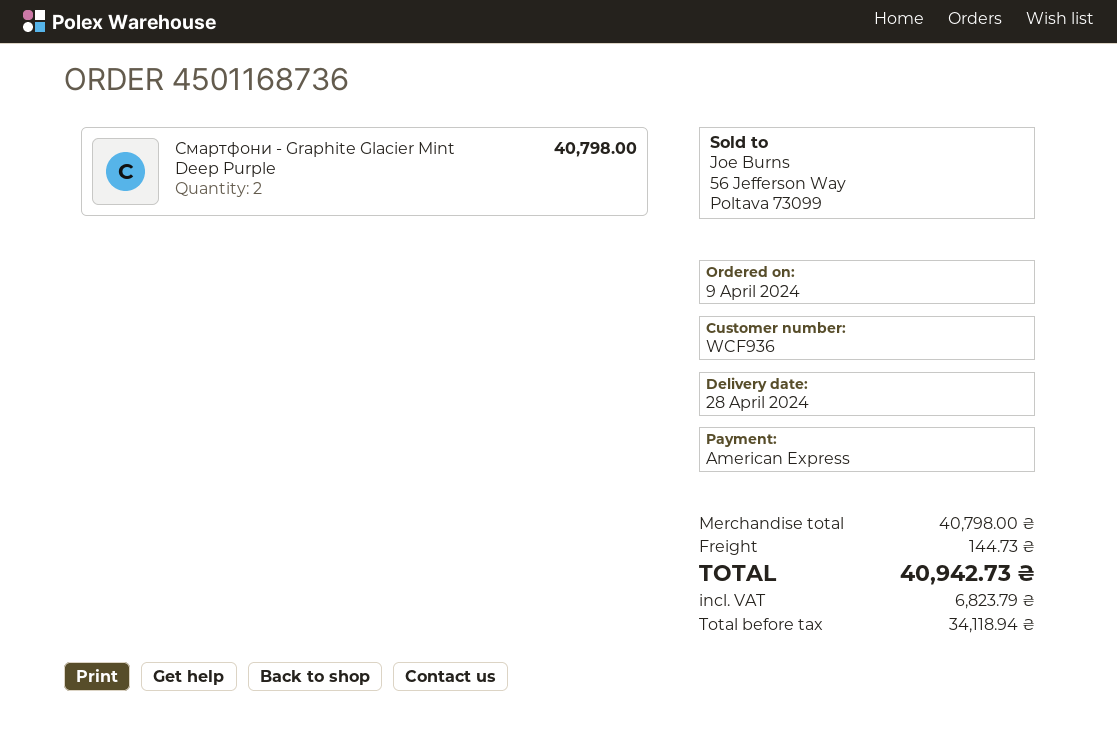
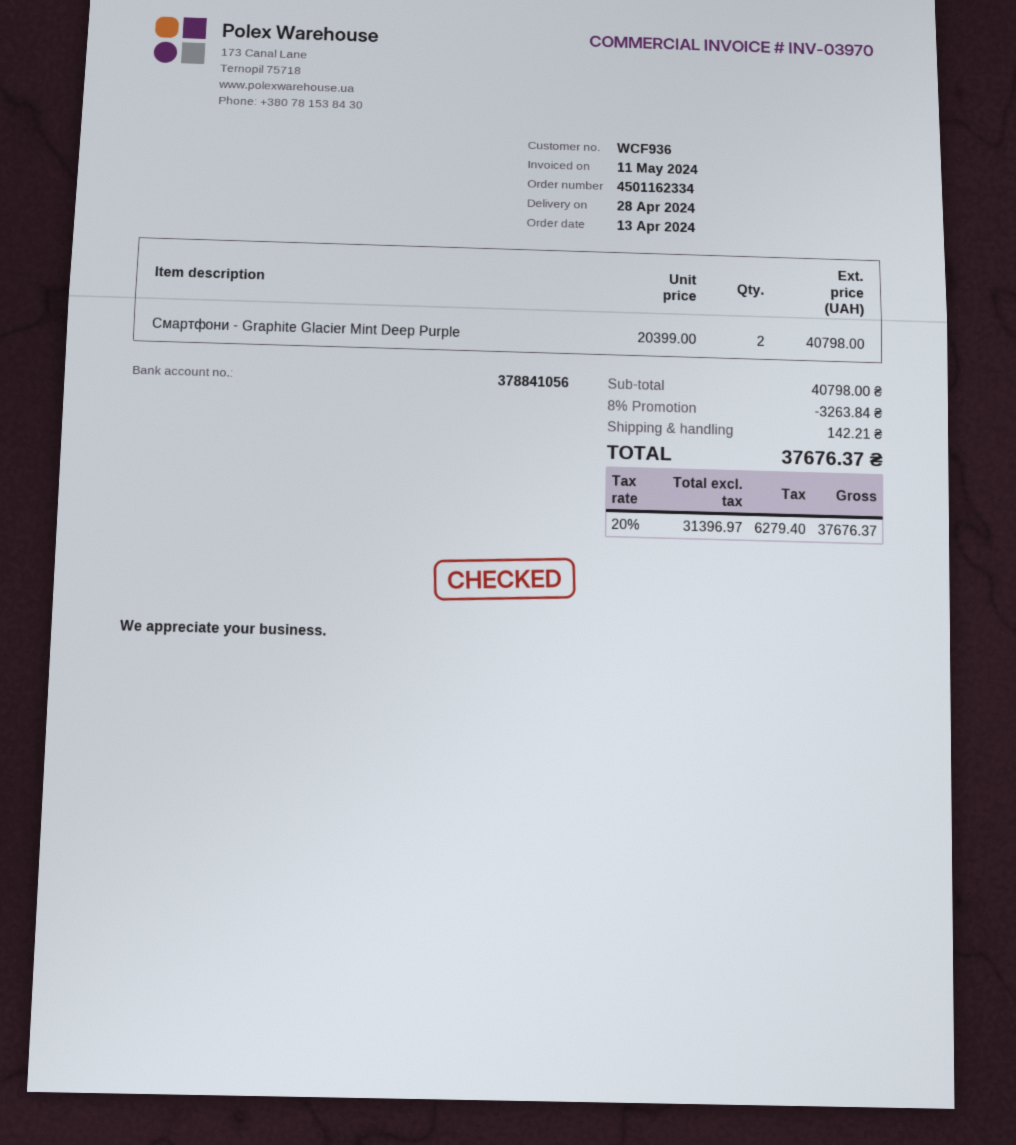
order number: 4501168736 -> 4501162334
order date: 2024-04-09 -> 2024-04-13
discount: none -> 8% = 3263.84
shipping: 144.73 -> 142.21
net: 34118.94 -> 31396.97
tax: 6823.79 -> 6279.40
total: 40942.73 -> 37676.37

